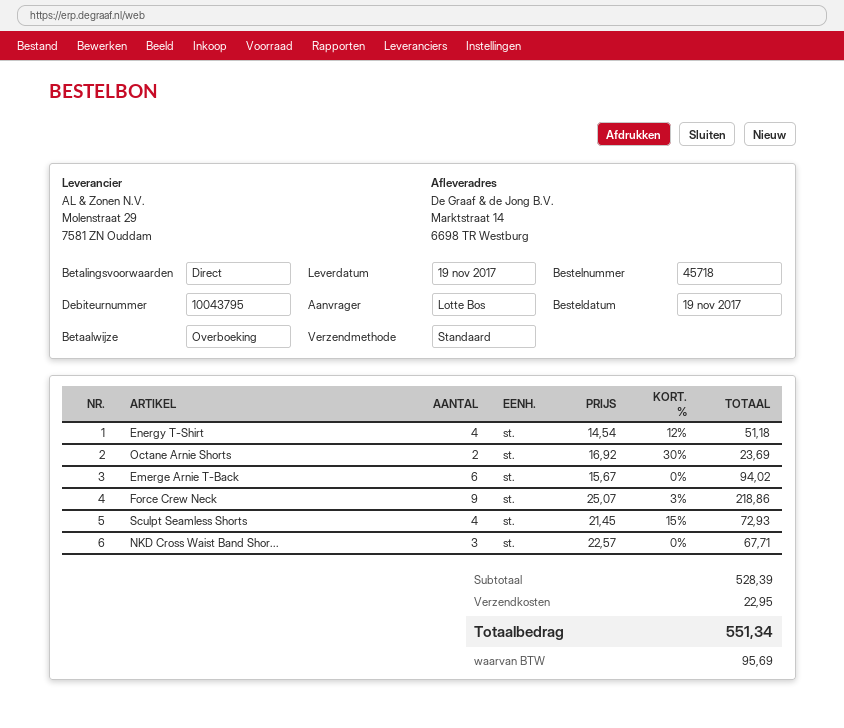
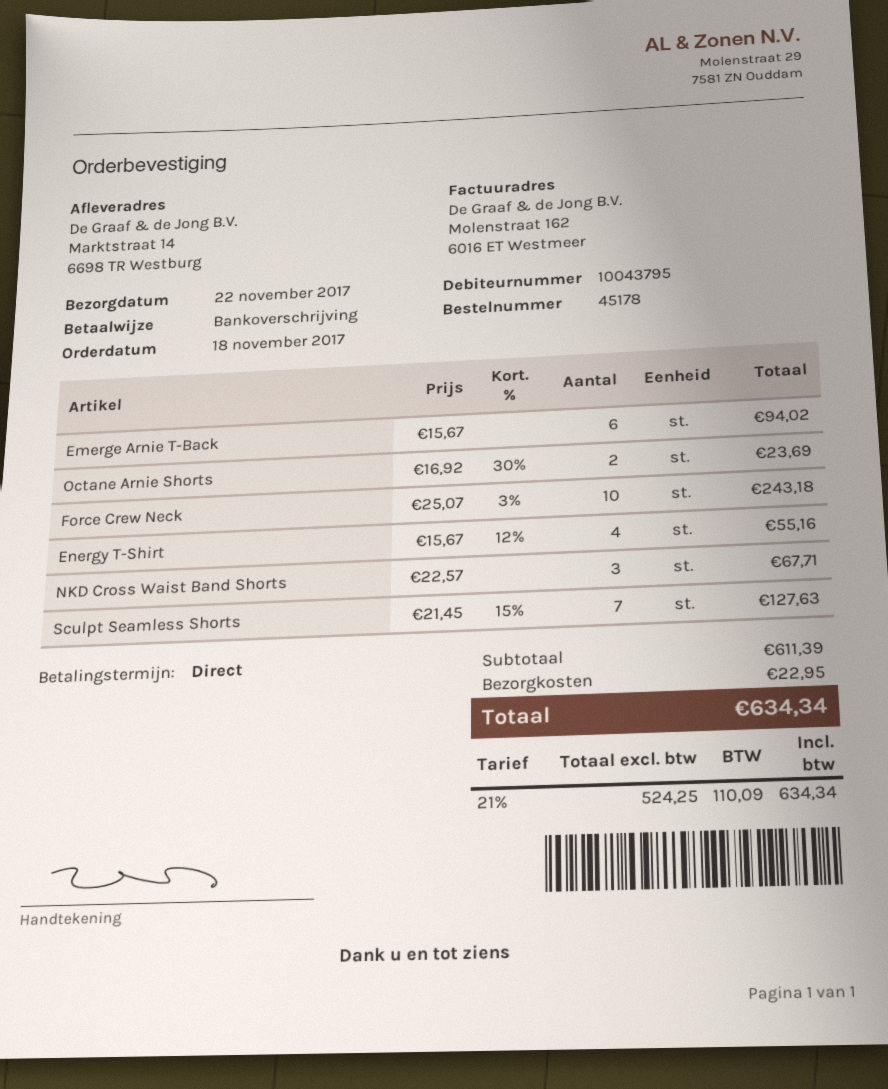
order number: 45718 -> 45178
order date: 2017-11-19 -> 2017-11-18
delivery date: 2017-11-19 -> 2017-11-22
Energy T-Shirt: 4 x 14.54 - 12% = 51.18 -> 4 x 15.67 - 12% = 55.16
Force Crew Neck: 9 x 25.07 - 3% = 218.86 -> 10 x 25.07 - 3% = 243.18
Sculpt Seamless Shorts: 4 x 21.45 - 15% = 72.93 -> 7 x 21.45 - 15% = 127.63
subtotal: 528.39 -> 611.39
tax: 95.69 -> 110.09
total: 551.34 -> 634.34

